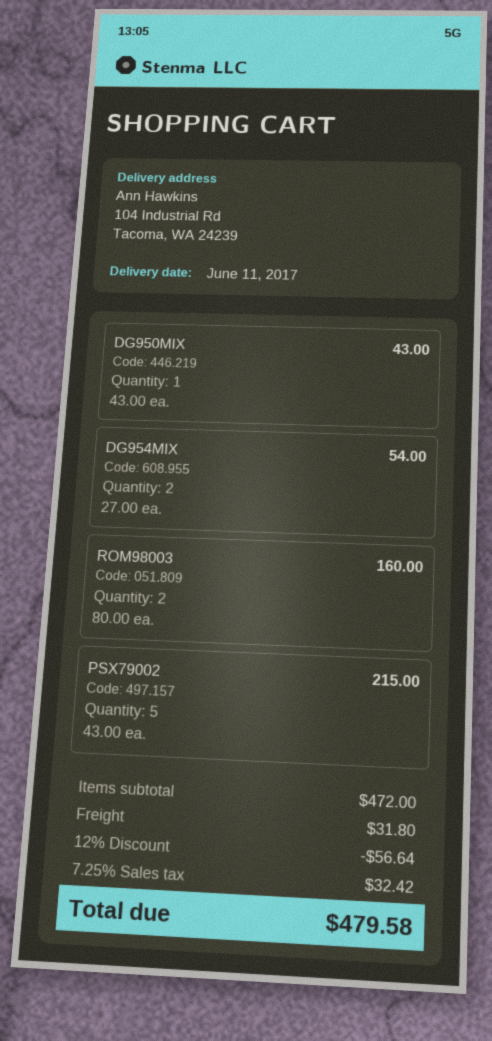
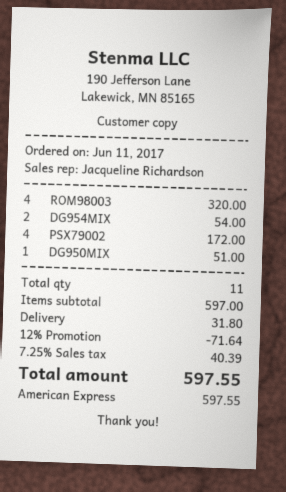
DG950MIX: 1 for 43.00 -> 1 for 51.00
ROM98003: 2 for 160.00 -> 4 for 320.00
PSX79002: 5 for 215.00 -> 4 for 172.00
subtotal: 472.00 -> 597.00
discount: 12% = 56.64 -> 12% = 71.64
tax: 7.25% = 32.42 -> 7.25% = 40.39
total: 479.58 -> 597.55

